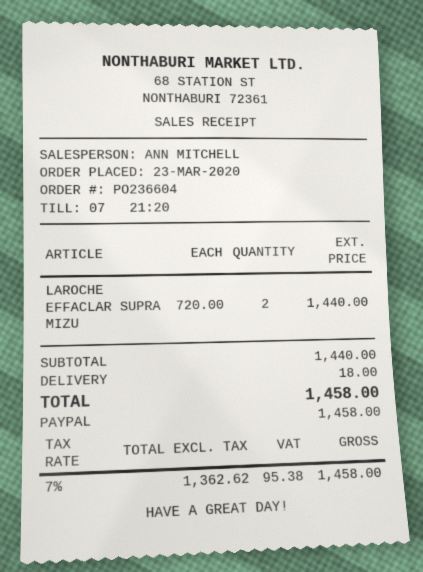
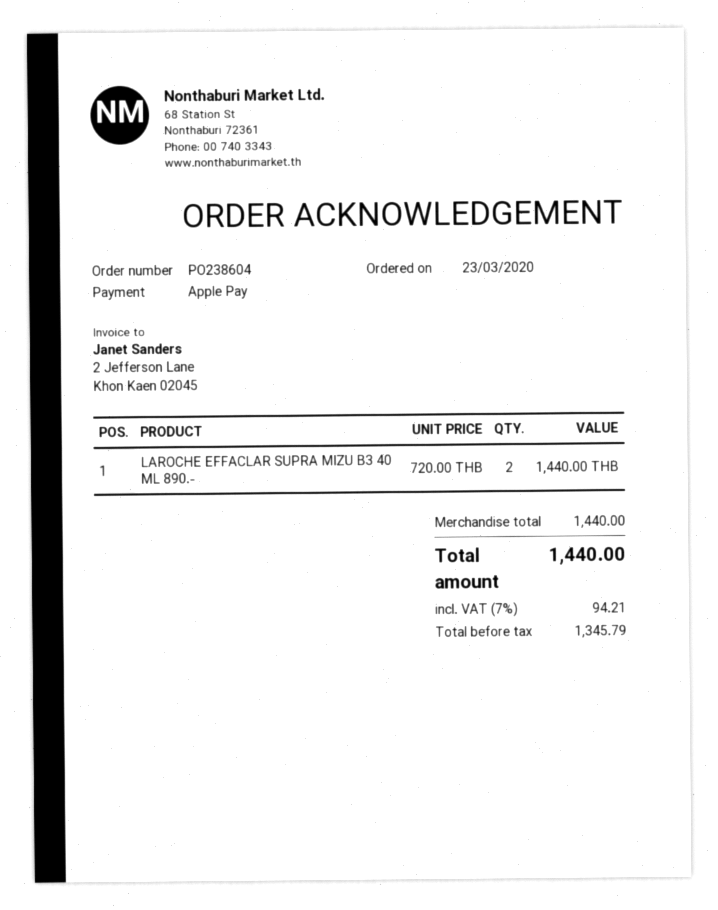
order number: PO236604 -> PO238604
payment method: PayPal -> Apple Pay
shipping: 18.00 -> none
net: 1362.62 -> 1345.79
tax: 7% = 95.38 -> 7% = 94.21
total: 1458.00 -> 1440.00

